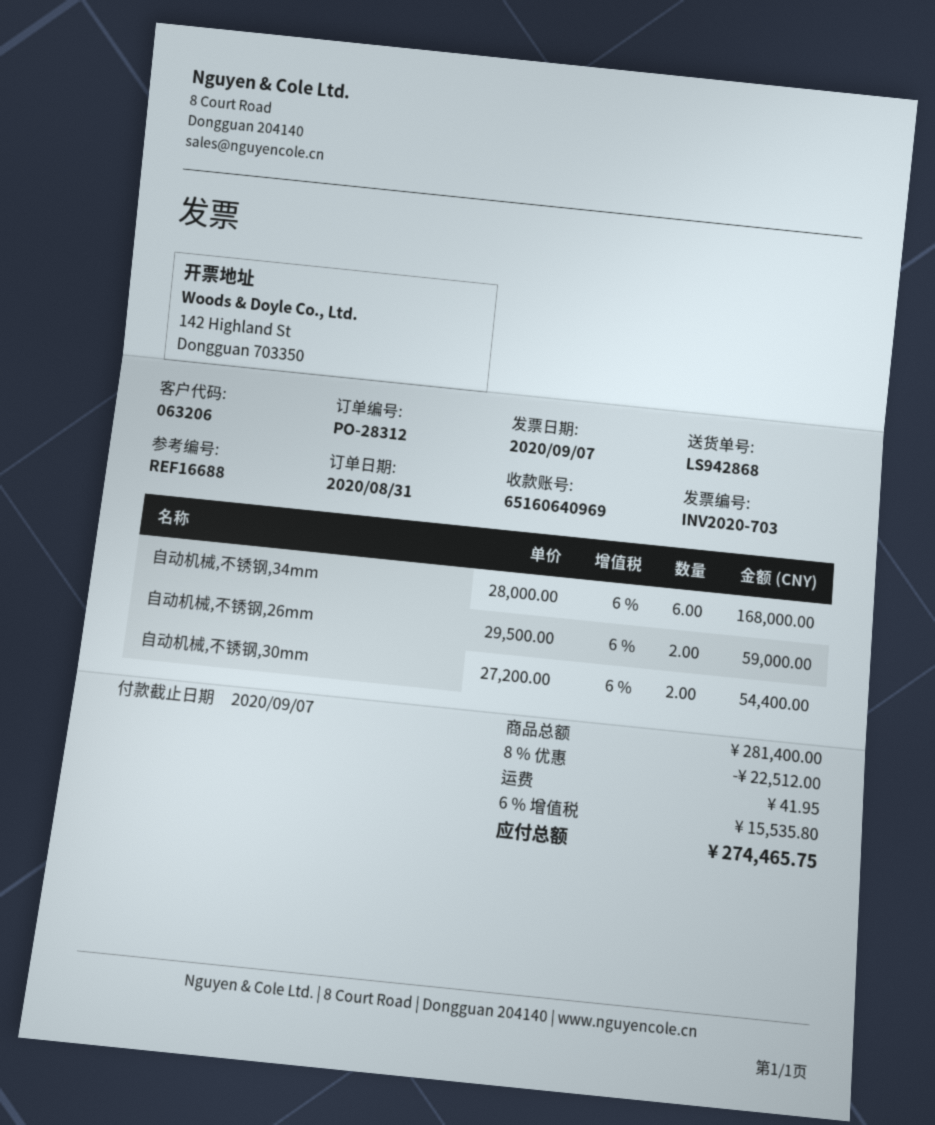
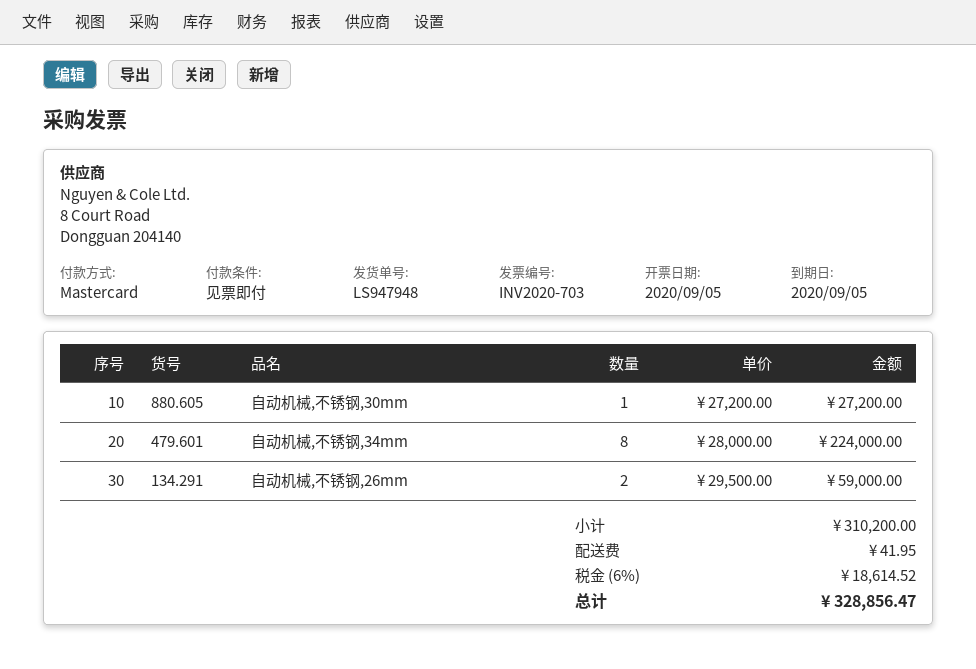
delivery note number: LS942868 -> LS947948
invoice date: 2020-09-07 -> 2020-09-05
due date: 2020-09-07 -> 2020-09-05
自动机械,不锈钢,34mm: 6 x 28000.00 = 168000.00 -> 8 x 28000.00 = 224000.00
自动机械,不锈钢,30mm: 2 x 27200.00 = 54400.00 -> 1 x 27200.00 = 27200.00
subtotal: 281400.00 -> 310200.00
discount: 8% = 22512.00 -> none
tax: 6% = 15535.80 -> 6% = 18614.52
total: 274465.75 -> 328856.47

